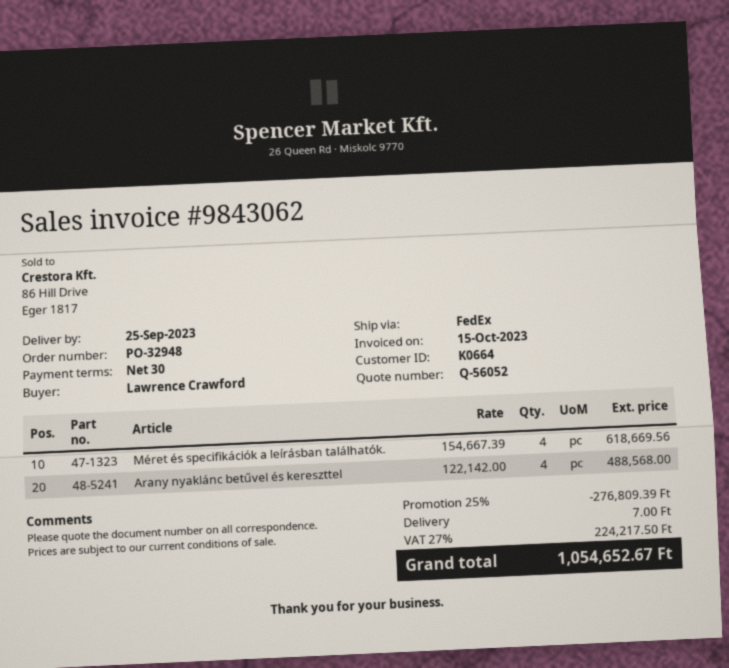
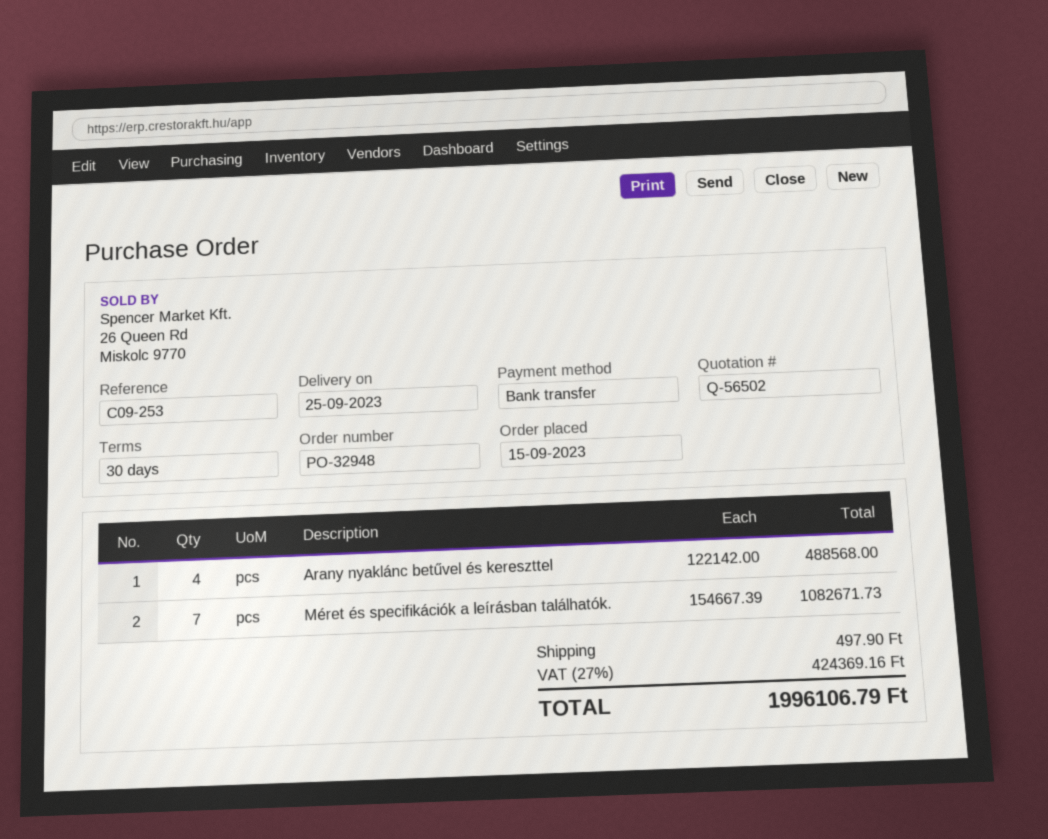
quote number: Q-56052 -> Q-56502
Méret és specifikációk a leírásban találhatók.: 4 x 154667.39 = 618669.56 -> 7 x 154667.39 = 1082671.73
discount: 25% = 276809.39 -> none
shipping: 7.00 -> 497.90
tax: 27% = 224217.50 -> 27% = 424369.16
total: 1054652.67 -> 1996106.79

